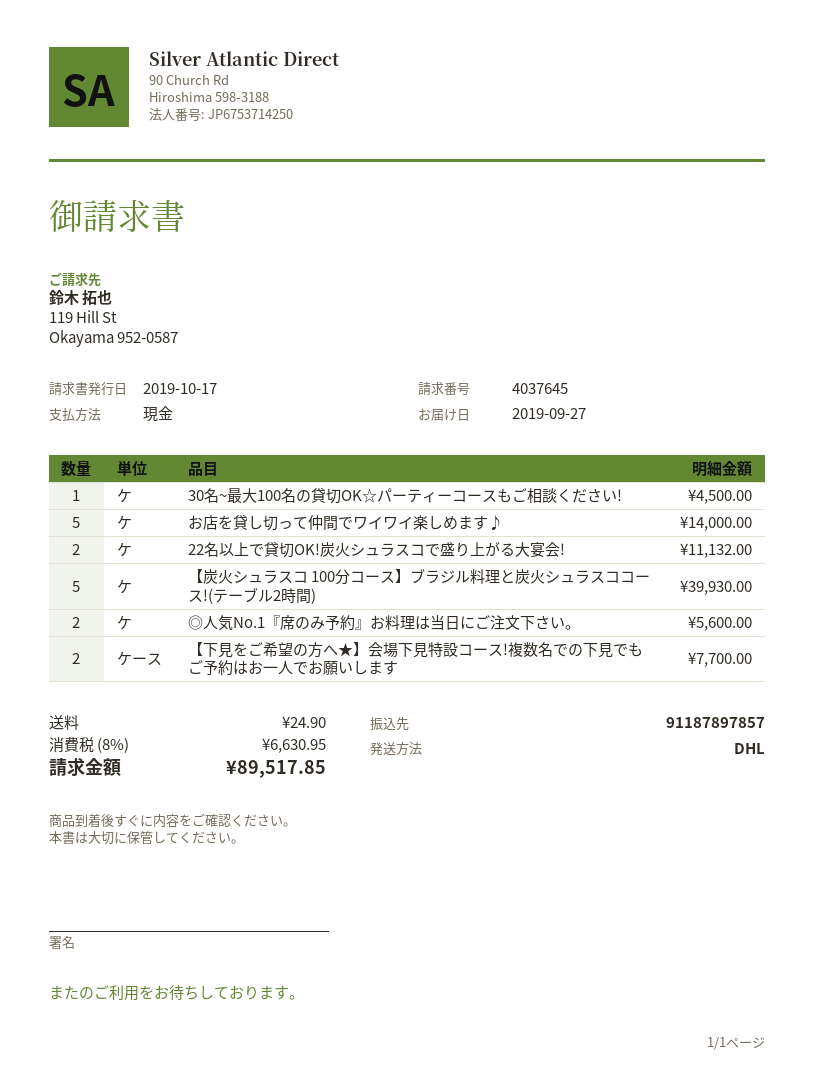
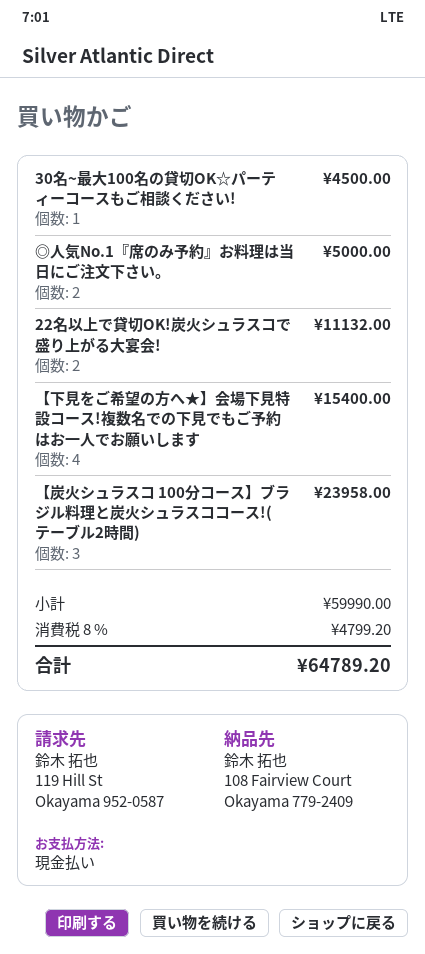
お店を貸し切って仲間でワイワイ楽しめます♪: 5 for 14000.00 -> none
【炭火シュラスコ 100分コース】ブラジル料理と炭火シュラスココース!(テーブル2時間): 5 for 39930.00 -> 3 for 23958.00
◎人気No.1『席のみ予約』お料理は当日にご注文下さい。: 2 for 5600.00 -> 2 for 5000.00
【下見をご希望の方へ★】会場下見特設コース!複数名での下見でもご予約はお一人でお願いします: 2 for 7700.00 -> 4 for 15400.00
shipping: 24.90 -> none
tax: 8% = 6630.95 -> 8% = 4799.20
total: 89517.85 -> 64789.20

